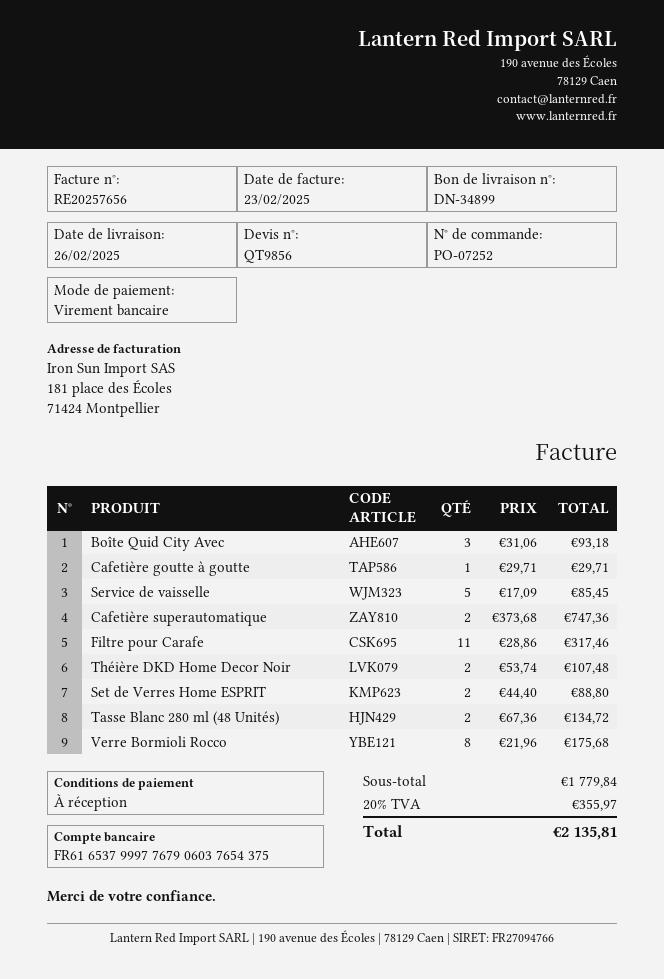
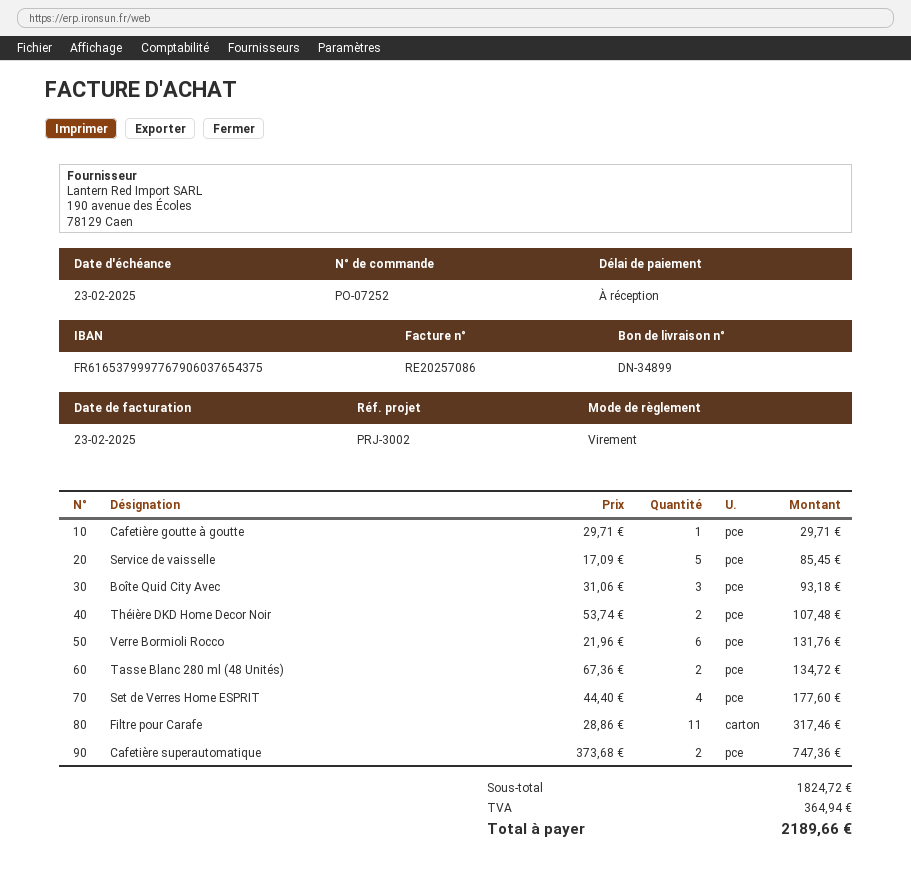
invoice number: RE20257656 -> RE20257086
Set de Verres Home ESPRIT: 2 x 44.40 = 88.80 -> 4 x 44.40 = 177.60
Verre Bormioli Rocco: 8 x 21.96 = 175.68 -> 6 x 21.96 = 131.76
subtotal: 1779.84 -> 1824.72
tax: 355.97 -> 364.94
total: 2135.81 -> 2189.66

